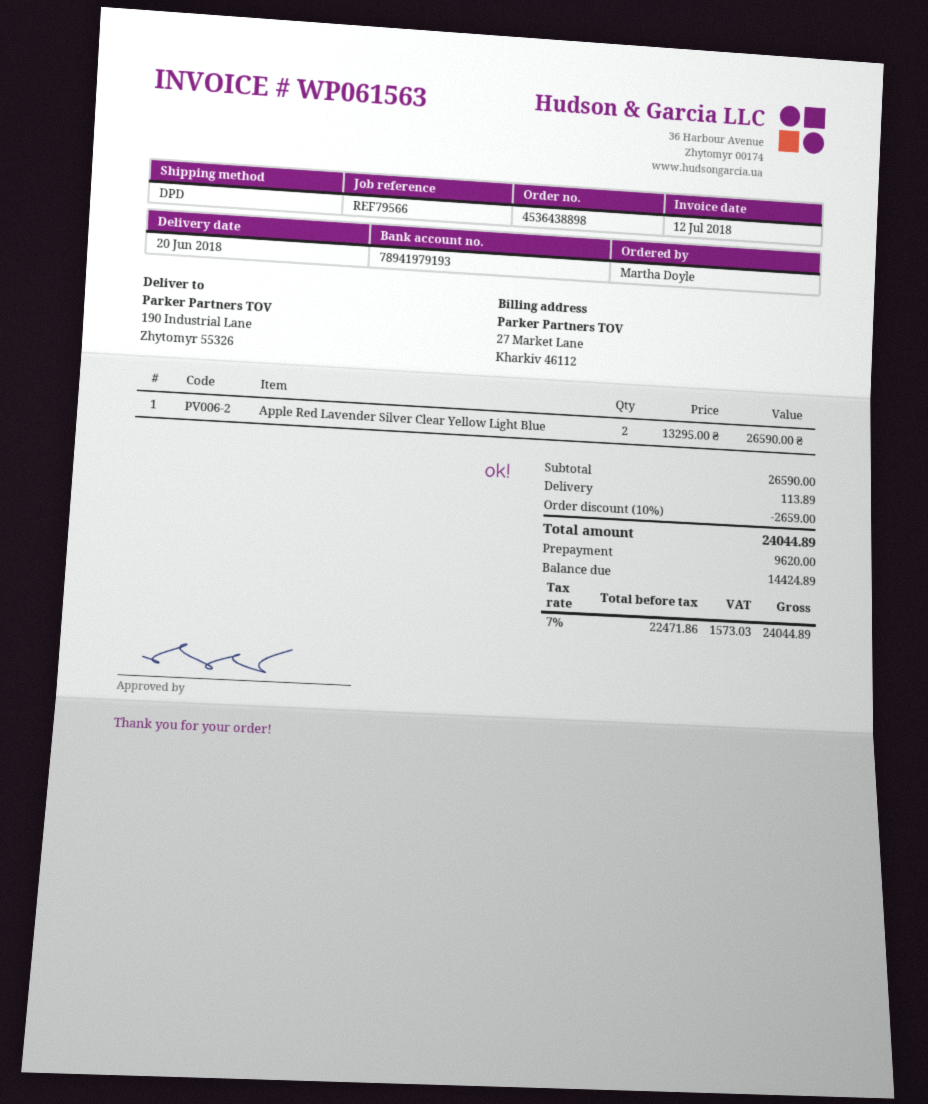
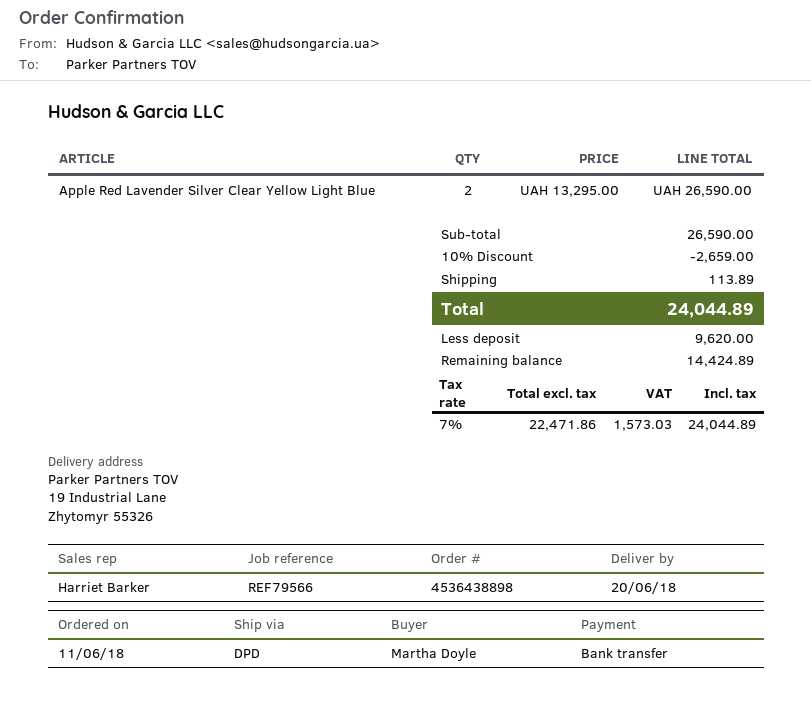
ship to: 190 Industrial Lane, Zhytomyr 55326 -> 19 Industrial Lane, Zhytomyr 55326

